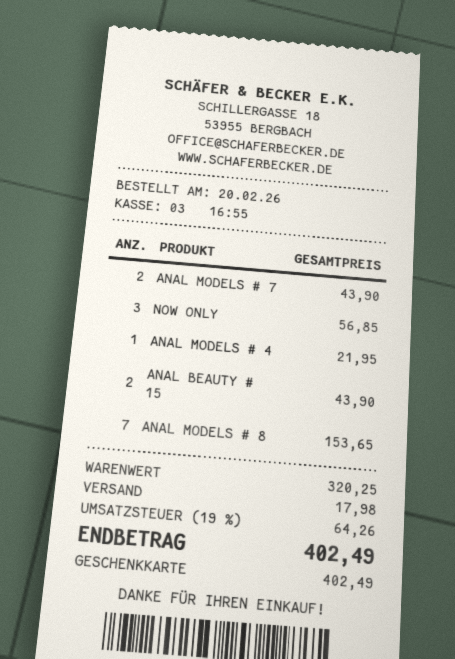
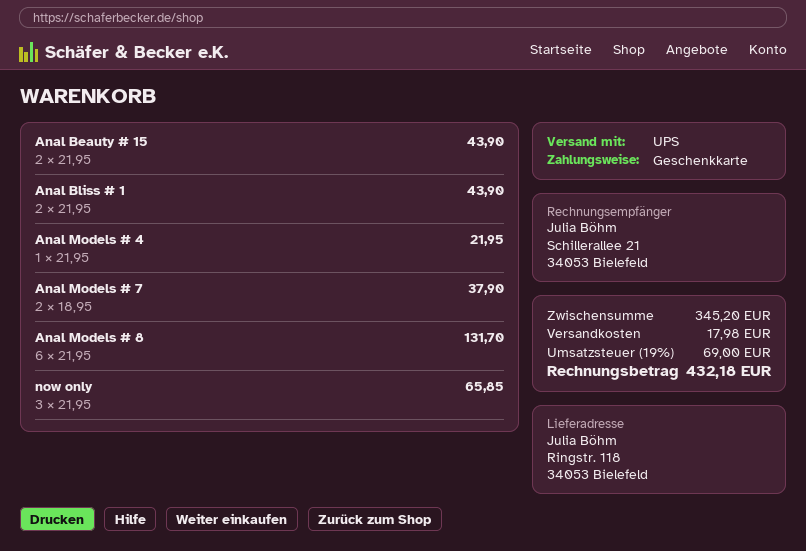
ANAL MODELS # 7: 2 for 43.90 -> 2 for 37.90
NOW ONLY: 3 for 56.85 -> 3 for 65.85
ANAL MODELS # 8: 7 for 153.65 -> 6 for 131.70
Anal Bliss # 1: none -> 2 for 43.90
subtotal: 320.25 -> 345.20
tax: 19% = 64.26 -> 19% = 69.00
total: 402.49 -> 432.18

